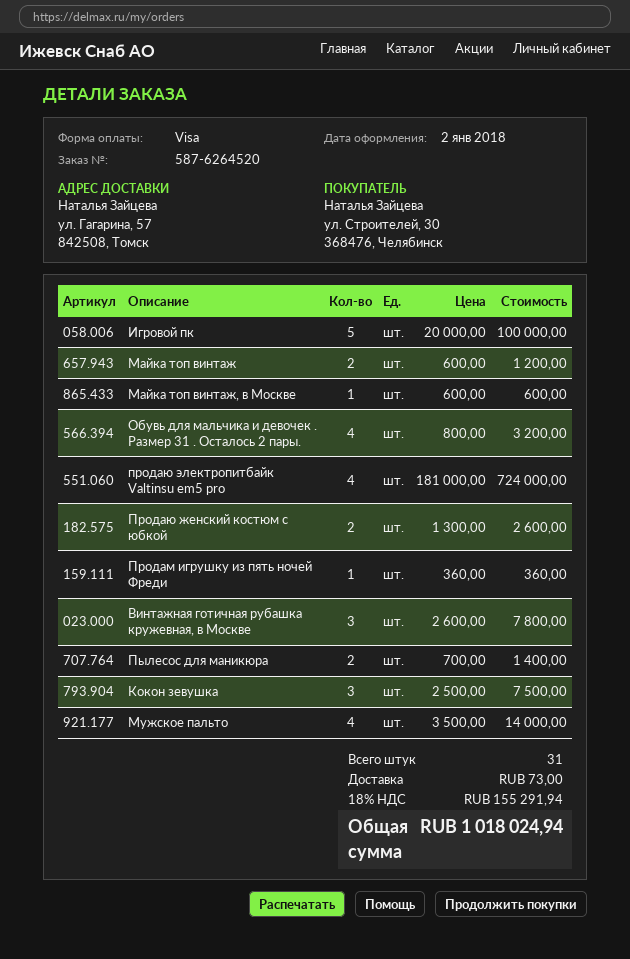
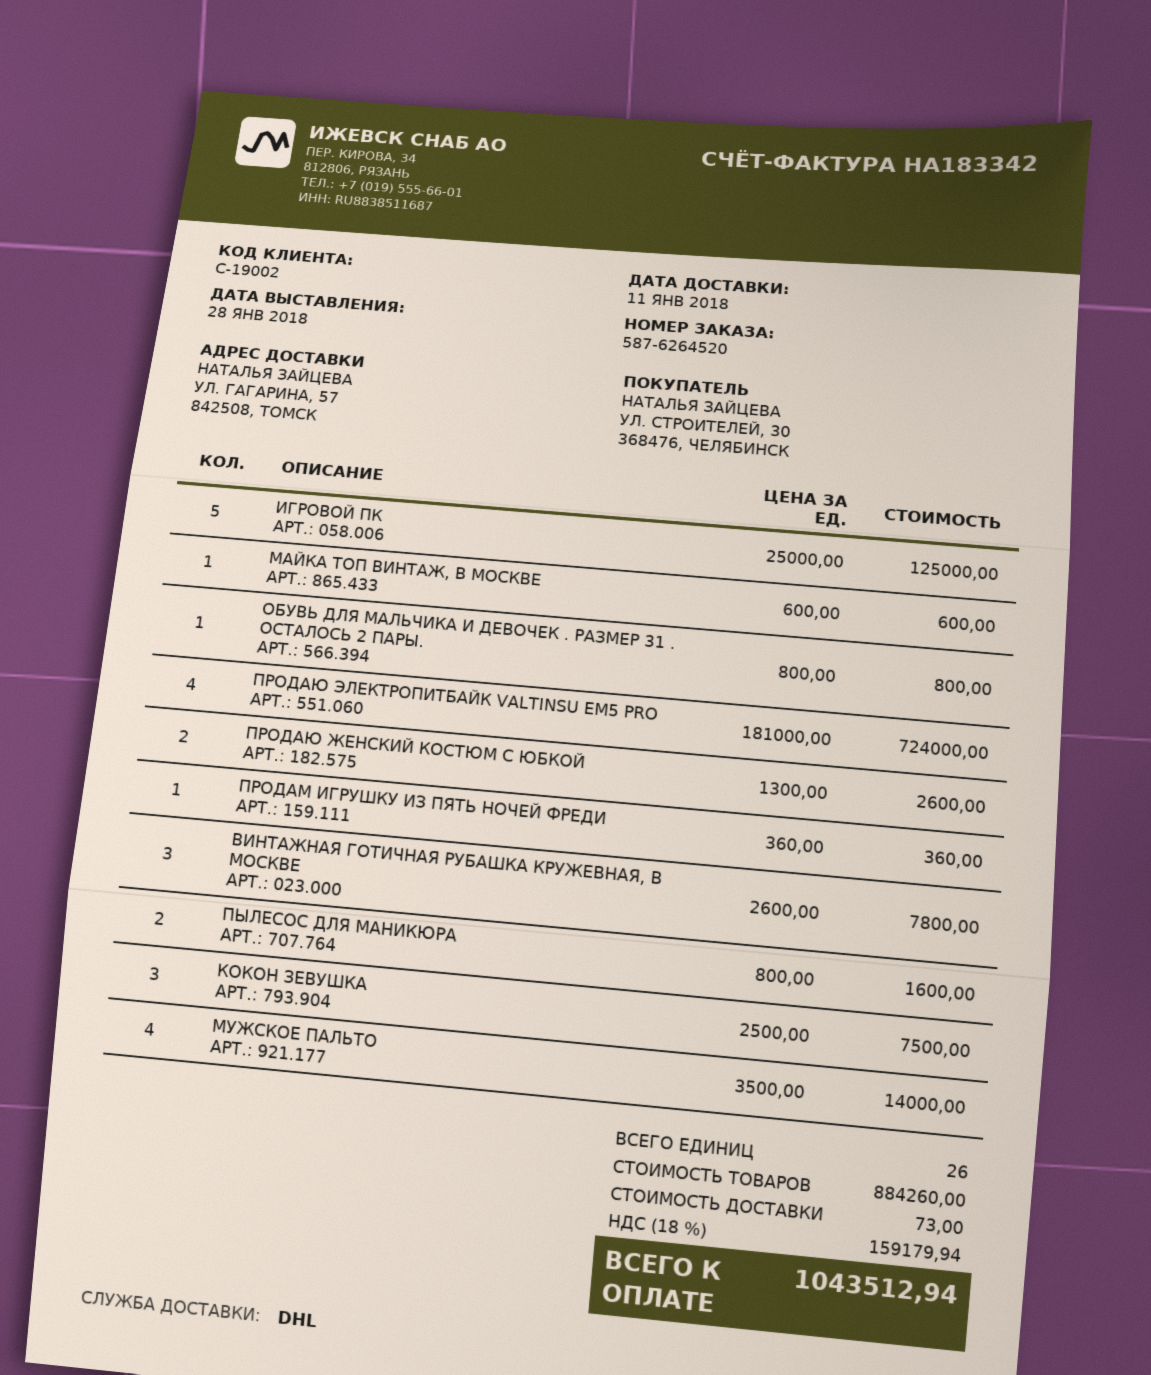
Игровой пк: 5 x 20000.00 = 100000.00 -> 5 x 25000.00 = 125000.00
Майка топ винтаж: 2 x 600.00 = 1200.00 -> none
Обувь для мальчика и девочек . Размер 31 . Осталось 2 пары.: 4 x 800.00 = 3200.00 -> 1 x 800.00 = 800.00
Пылесос для маникюра: 2 x 700.00 = 1400.00 -> 2 x 800.00 = 1600.00
total quantity: 31 -> 26
tax: 18% = 155291.94 -> 18% = 159179.94
total: 1018024.94 -> 1043512.94

